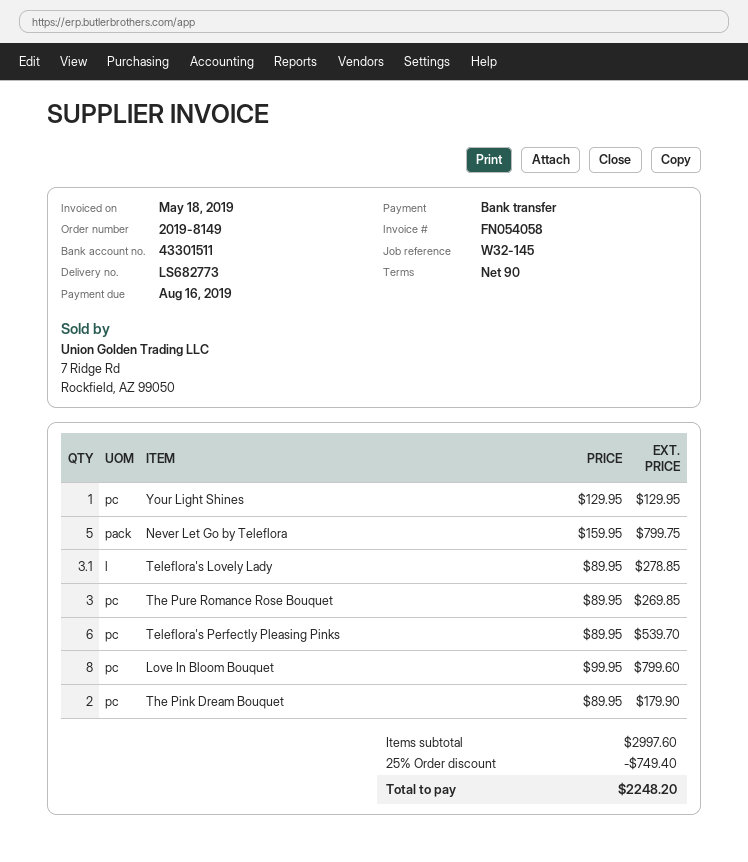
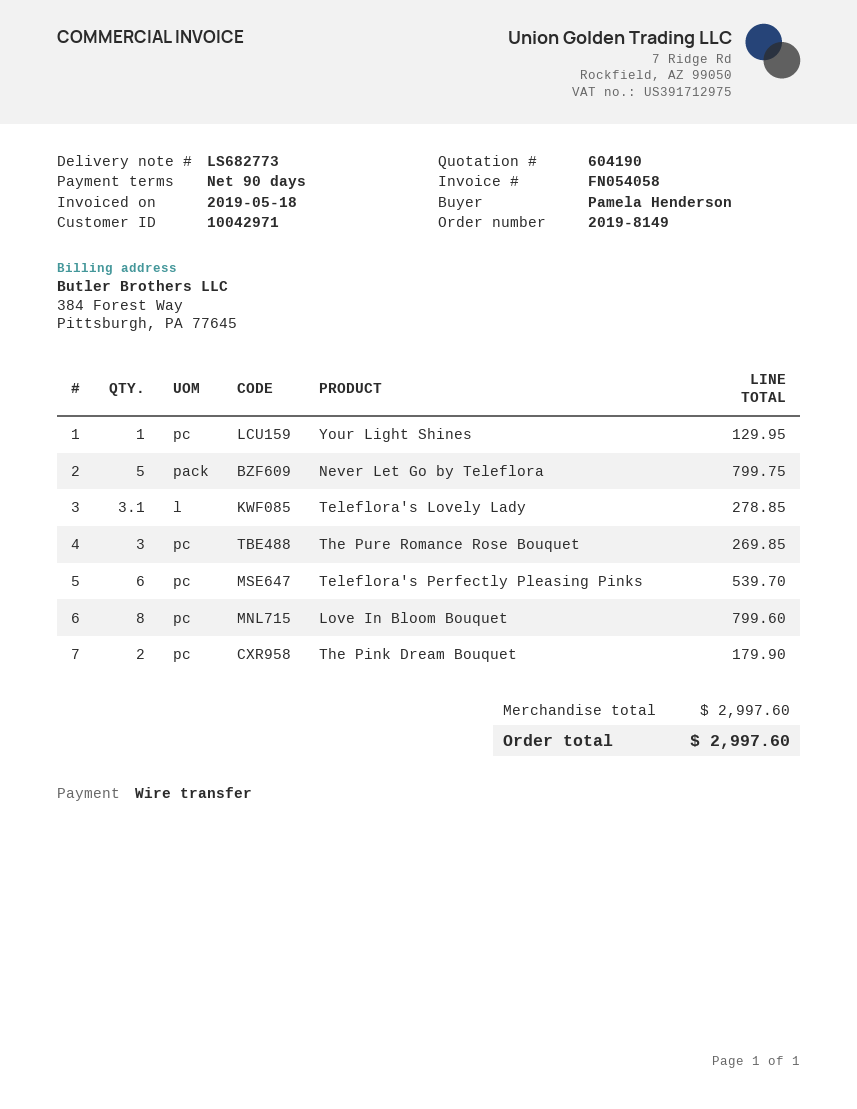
discount: 25% = 749.40 -> none
total: 2248.20 -> 2997.60

